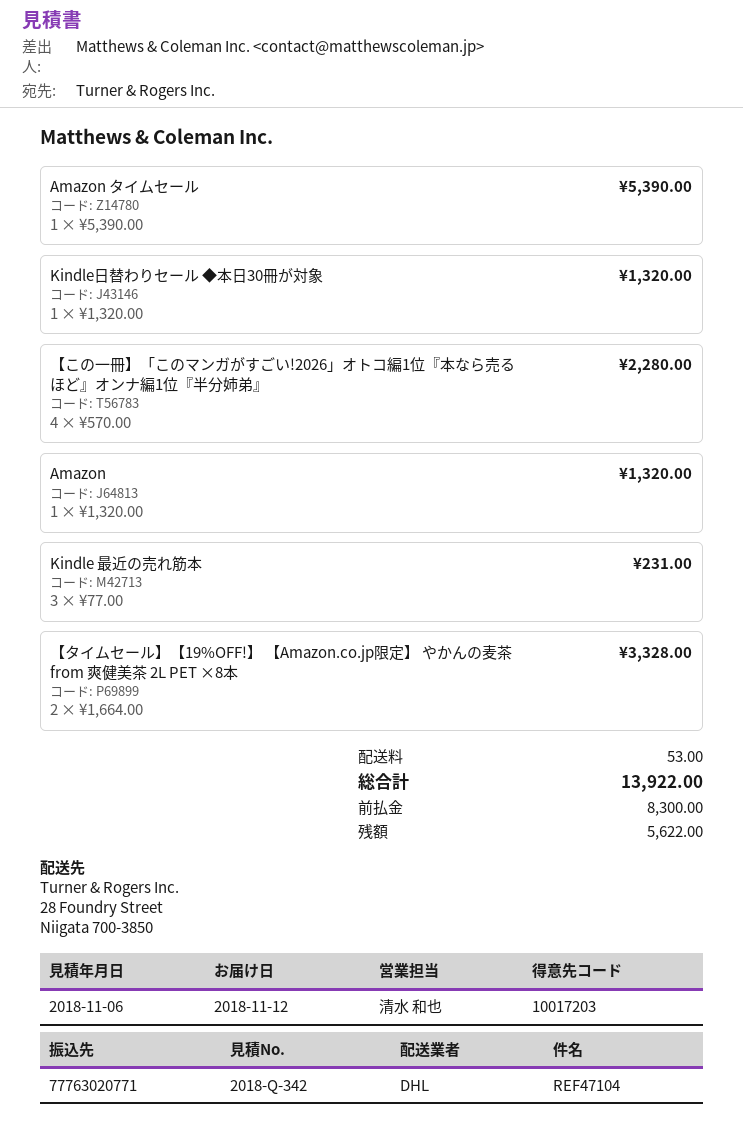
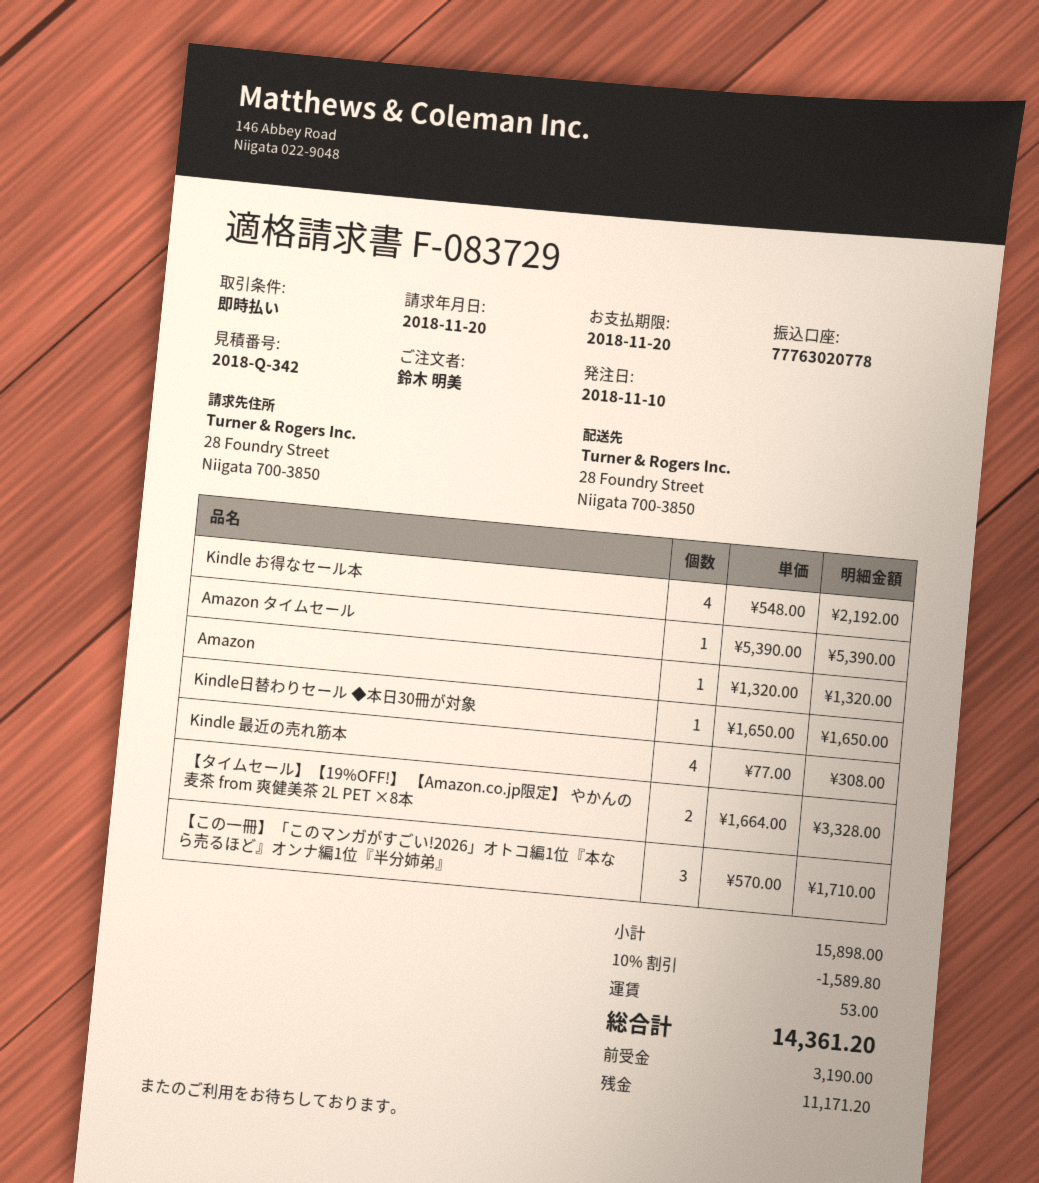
bank account: 77763020771 -> 77763020778
Kindle日替わりセール ◆本日30冊が対象: 1 x 1320.00 = 1320.00 -> 1 x 1650.00 = 1650.00
【この一冊】「このマンガがすごい!2026」オトコ編1位『本なら売るほど』オンナ編1位『半分姉弟』: 4 x 570.00 = 2280.00 -> 3 x 570.00 = 1710.00
Kindle 最近の売れ筋本: 3 x 77.00 = 231.00 -> 4 x 77.00 = 308.00
Kindle お得なセール本: none -> 4 x 548.00 = 2192.00
discount: none -> 10% = 1589.80
total: 13922.00 -> 14361.20
deposit: 8300.00 -> 3190.00
balance: 5622.00 -> 11171.20

